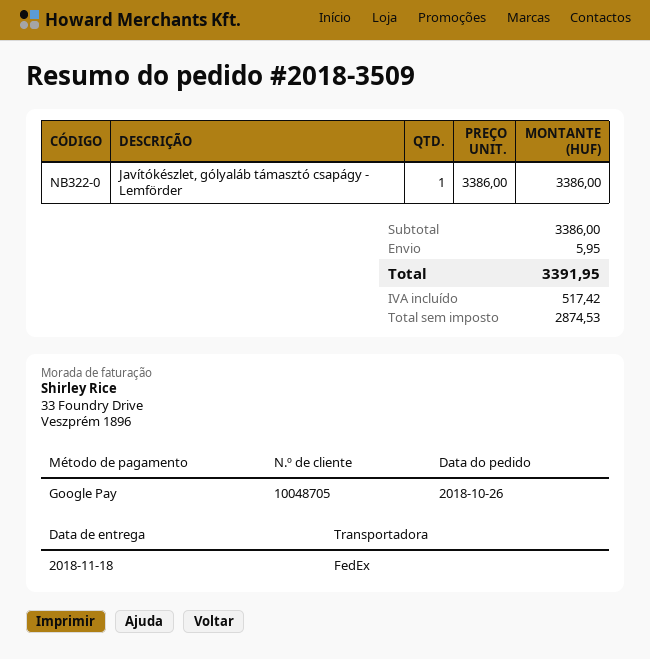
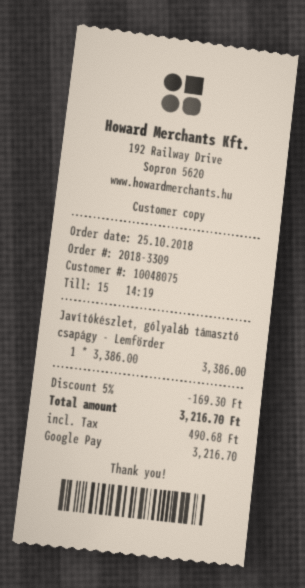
order number: 2018-3509 -> 2018-3309
order date: 2018-10-26 -> 2018-10-25
customer number: 10048705 -> 10048075
discount: none -> 5% = 169.30
shipping: 5.95 -> none
tax: 517.42 -> 490.68
total: 3391.95 -> 3216.70

